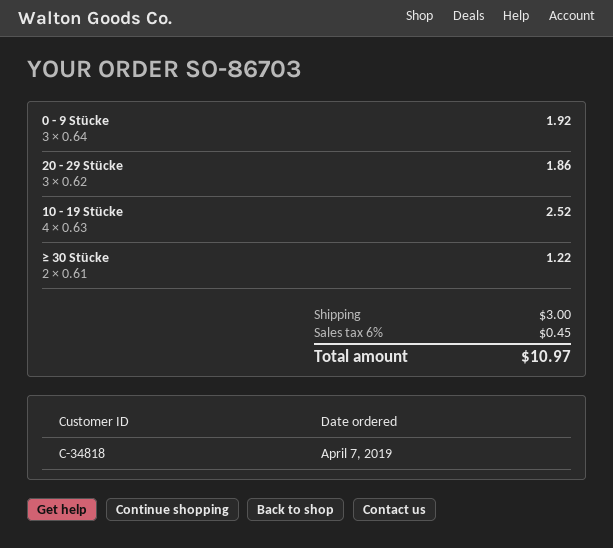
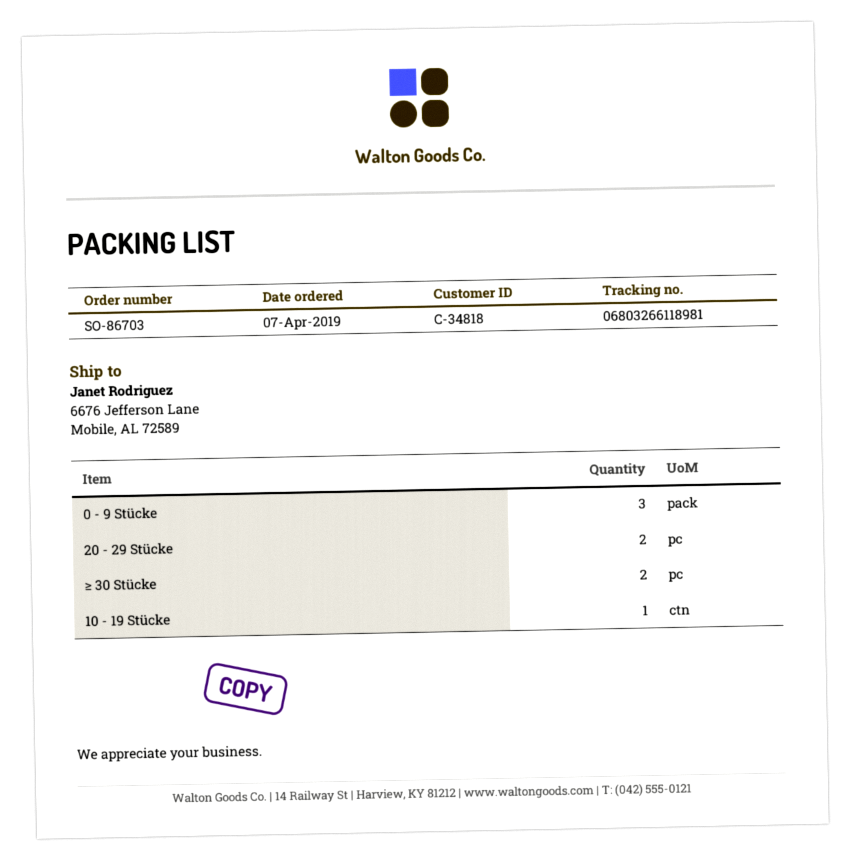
20 - 29 Stücke: 3 -> 2
10 - 19 Stücke: 4 -> 1

